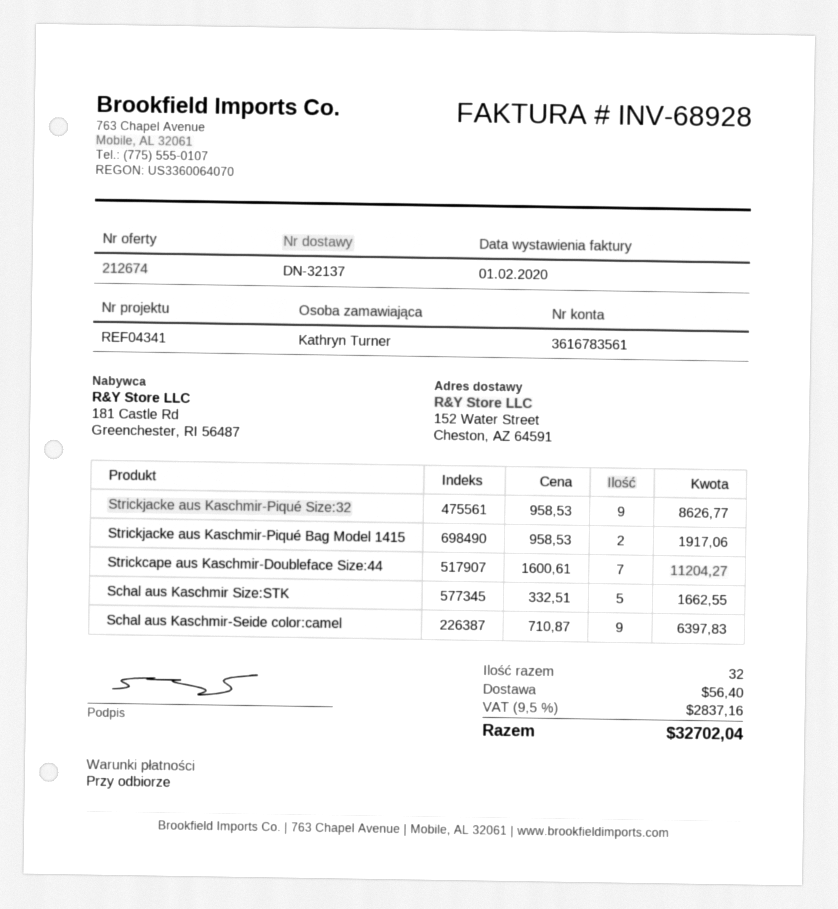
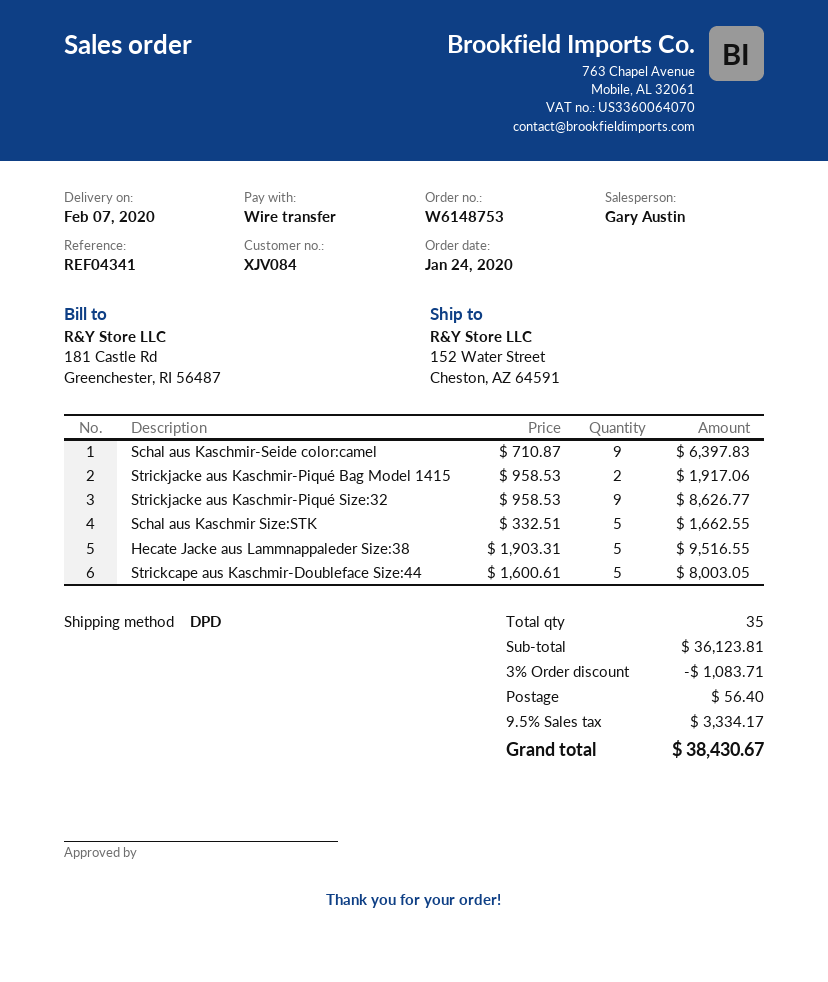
Strickcape aus Kaschmir-Doubleface Size:44: 7 x 1600.61 = 11204.27 -> 5 x 1600.61 = 8003.05
Hecate Jacke aus Lammnappaleder Size:38: none -> 5 x 1903.31 = 9516.55
total quantity: 32 -> 35
discount: none -> 3% = 1083.71
tax: 9.5% = 2837.16 -> 9.5% = 3334.17
total: 32702.04 -> 38430.67

